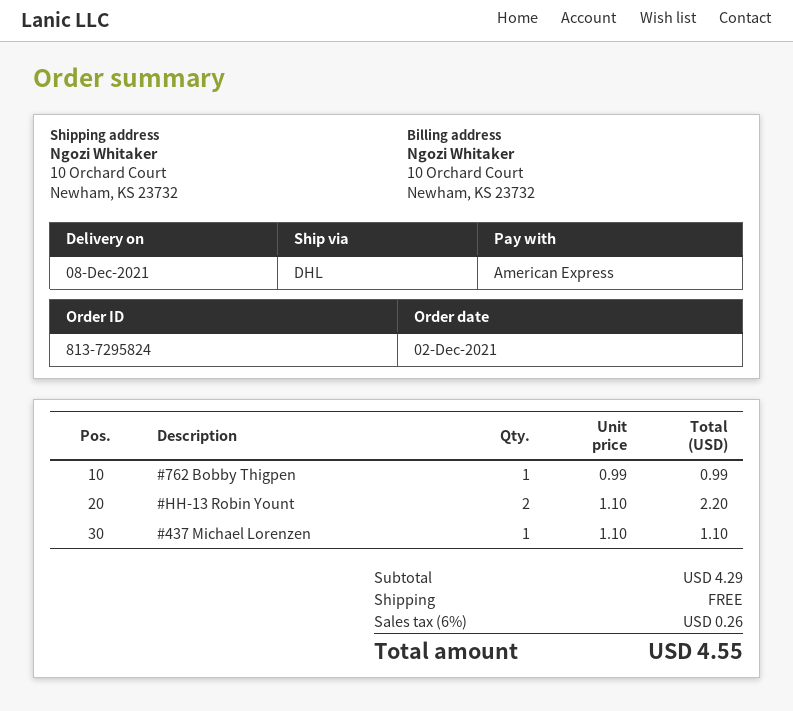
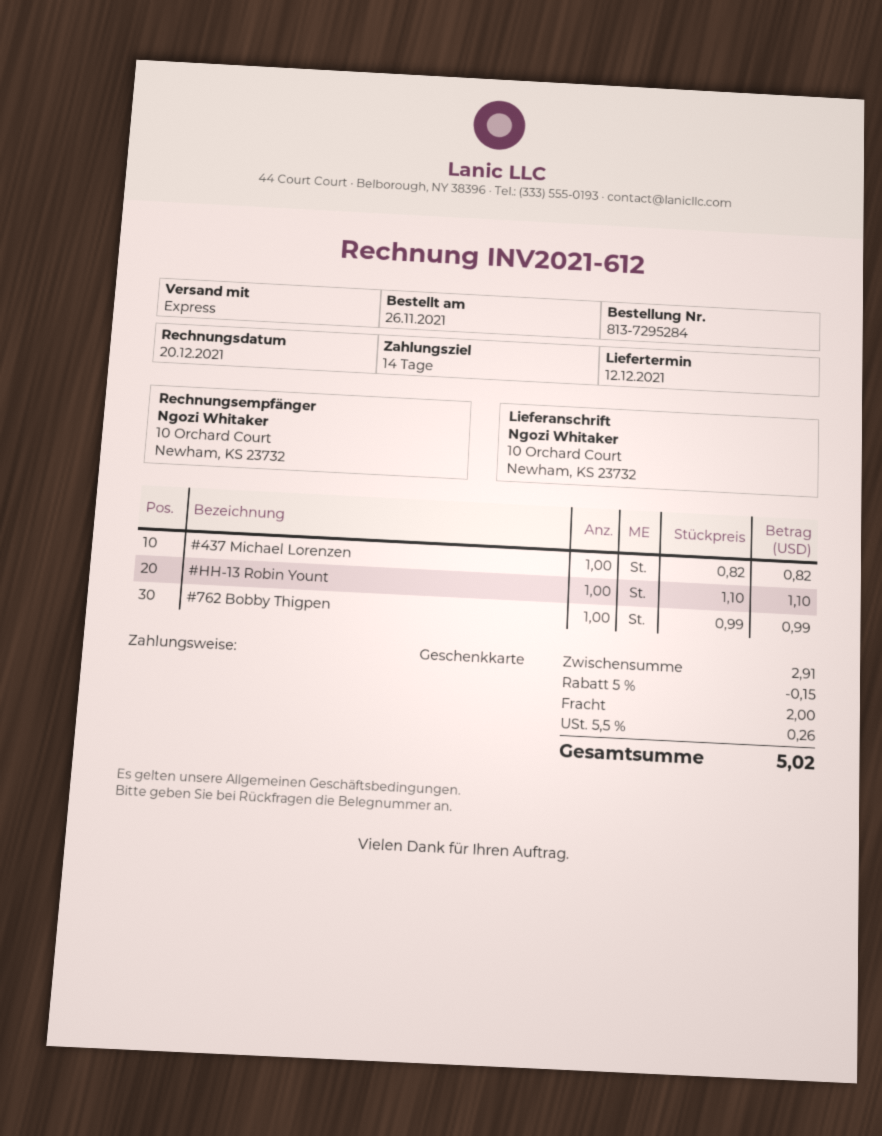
order number: 813-7295824 -> 813-7295284
order date: 2021-12-02 -> 2021-11-26
delivery date: 2021-12-08 -> 2021-12-12
payment method: American Express -> gift card
shipping method: DHL -> express
#HH-13 Robin Yount: 2 x 1.10 = 2.20 -> 1 x 1.10 = 1.10
#437 Michael Lorenzen: 1 x 1.10 = 1.10 -> 1 x 0.82 = 0.82
subtotal: 4.29 -> 2.91
discount: none -> 5% = 0.15
shipping: 0.00 -> 2.00
tax: 6% = 0.26 -> 5.5% = 0.26
total: 4.55 -> 5.02

